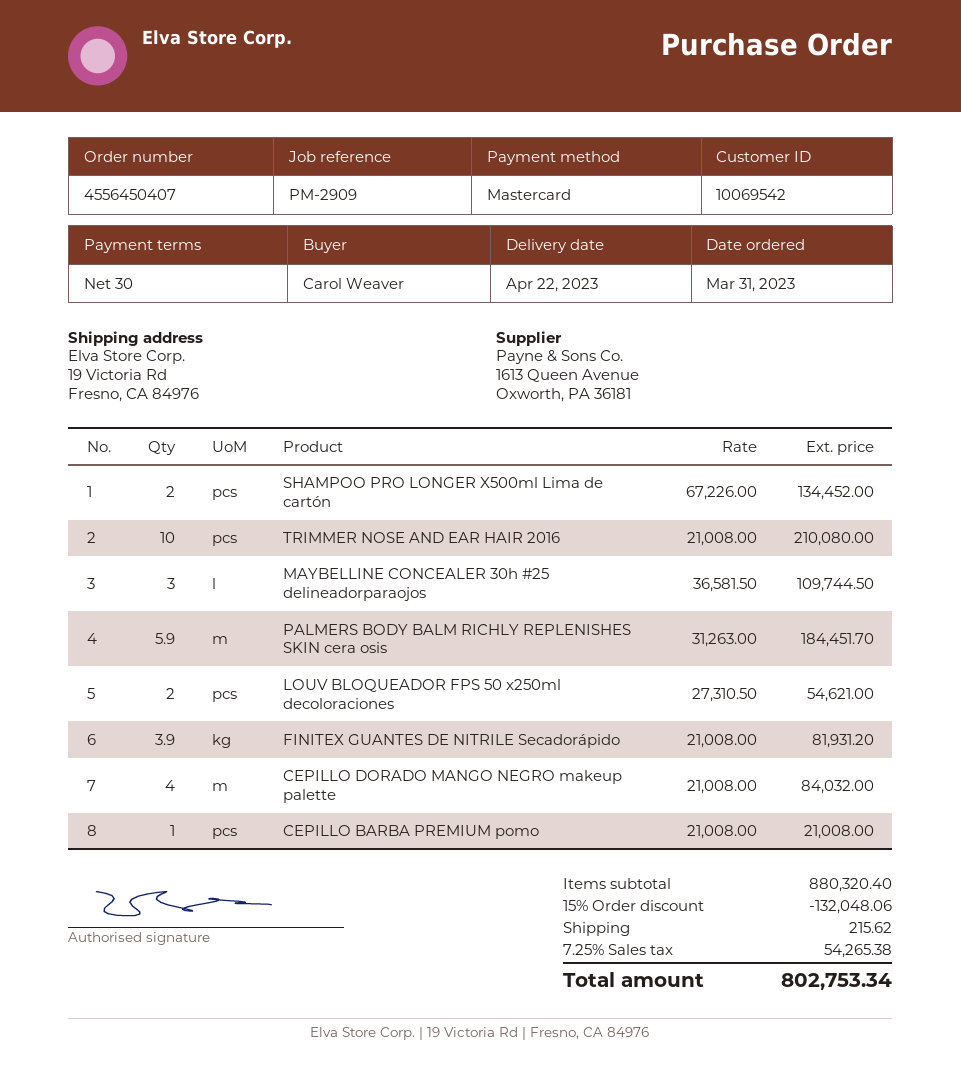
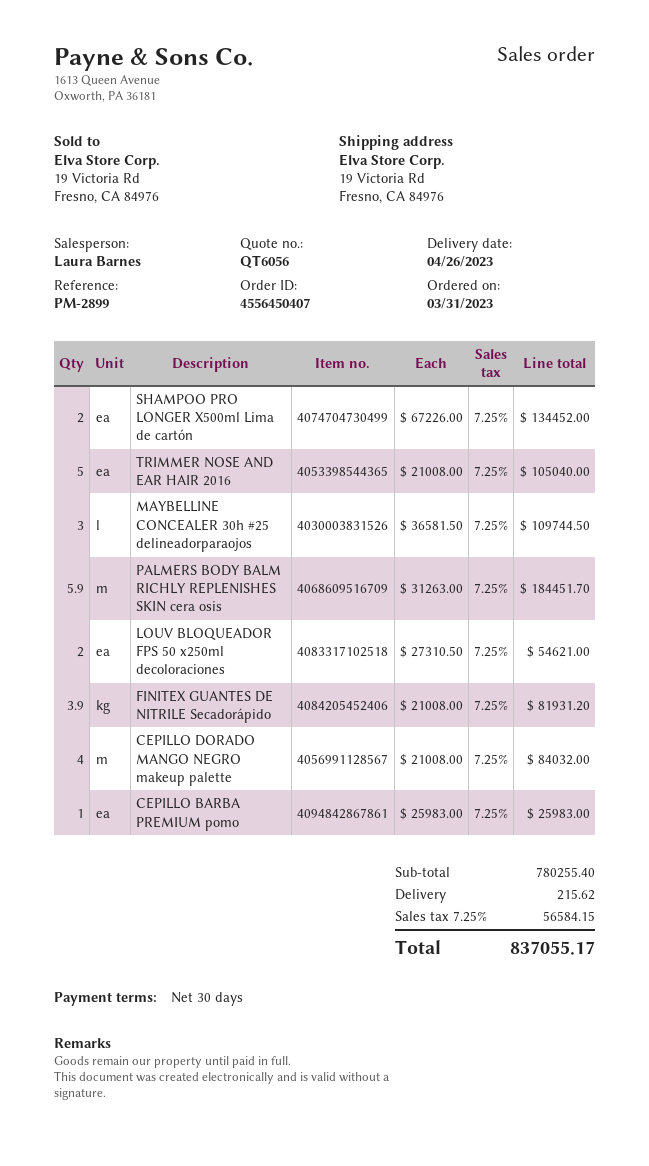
delivery date: 2023-04-22 -> 2023-04-26
reference: PM-2909 -> PM-2899
TRIMMER NOSE AND EAR HAIR 2016: 10 x 21008.00 = 210080.00 -> 5 x 21008.00 = 105040.00
CEPILLO BARBA PREMIUM pomo: 1 x 21008.00 = 21008.00 -> 1 x 25983.00 = 25983.00
subtotal: 880320.40 -> 780255.40
discount: 15% = 132048.06 -> none
tax: 7.25% = 54265.38 -> 7.25% = 56584.15
total: 802753.34 -> 837055.17

